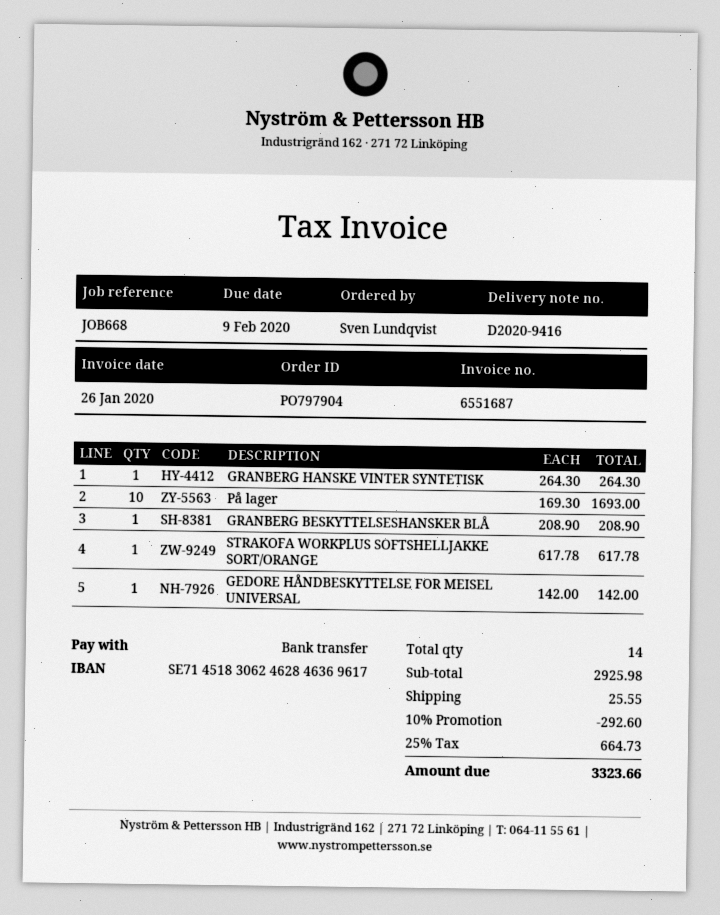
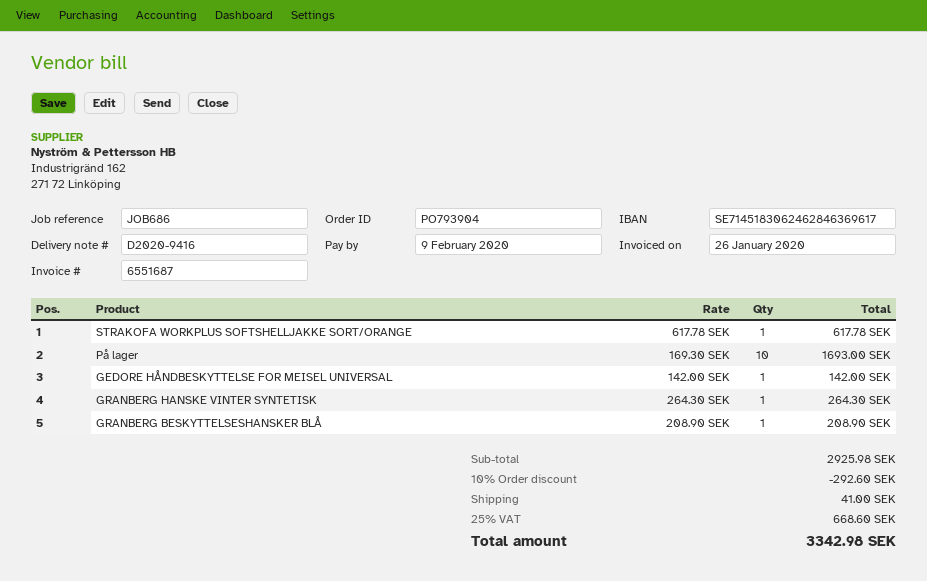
order number: PO797904 -> PO793904
reference: JOB668 -> JOB686
shipping: 25.55 -> 41.00
tax: 25% = 664.73 -> 25% = 668.60
total: 3323.66 -> 3342.98

